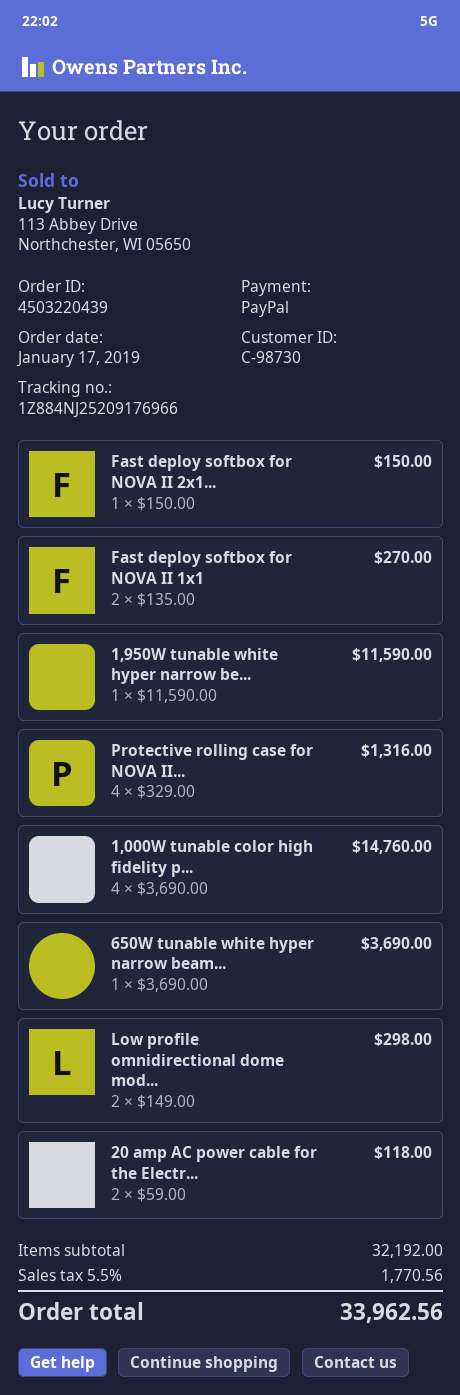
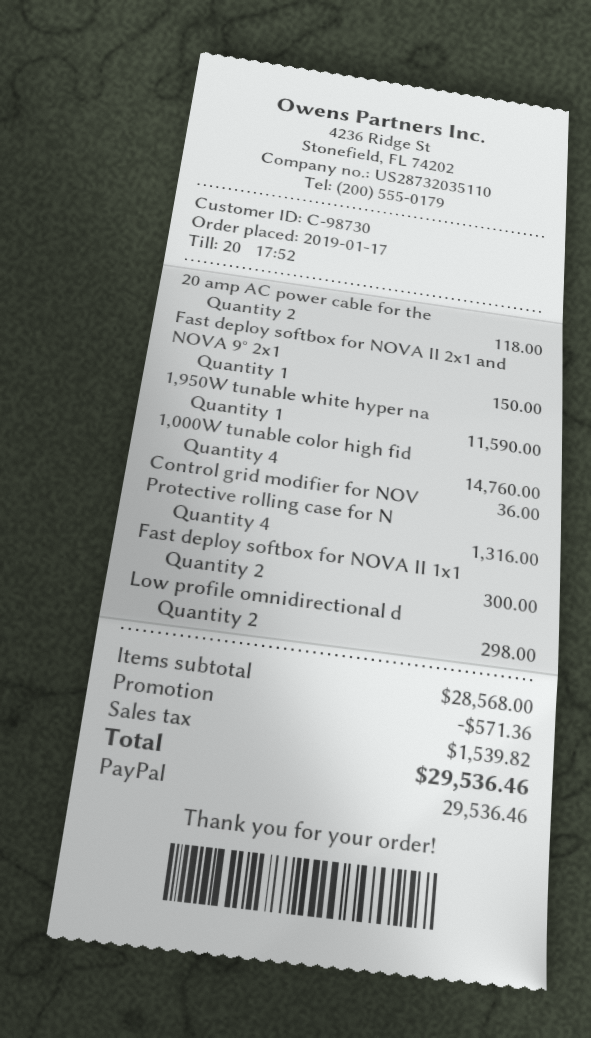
Fast deploy softbox for NOVA II 1x1: 2 for 270.00 -> 2 for 300.00
650W tunable white hyper narrow beam...: 1 for 3690.00 -> none
Control grid modifier for NOV: none -> 1 for 36.00
subtotal: 32192.00 -> 28568.00
discount: none -> 571.36
tax: 1770.56 -> 1539.82
total: 33962.56 -> 29536.46

